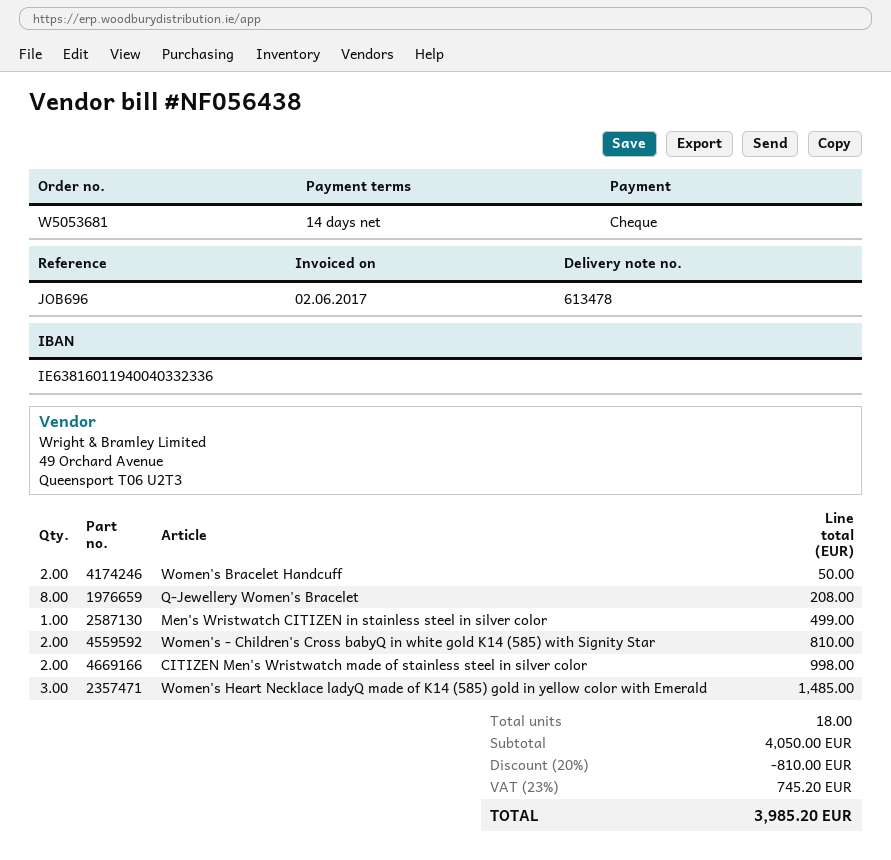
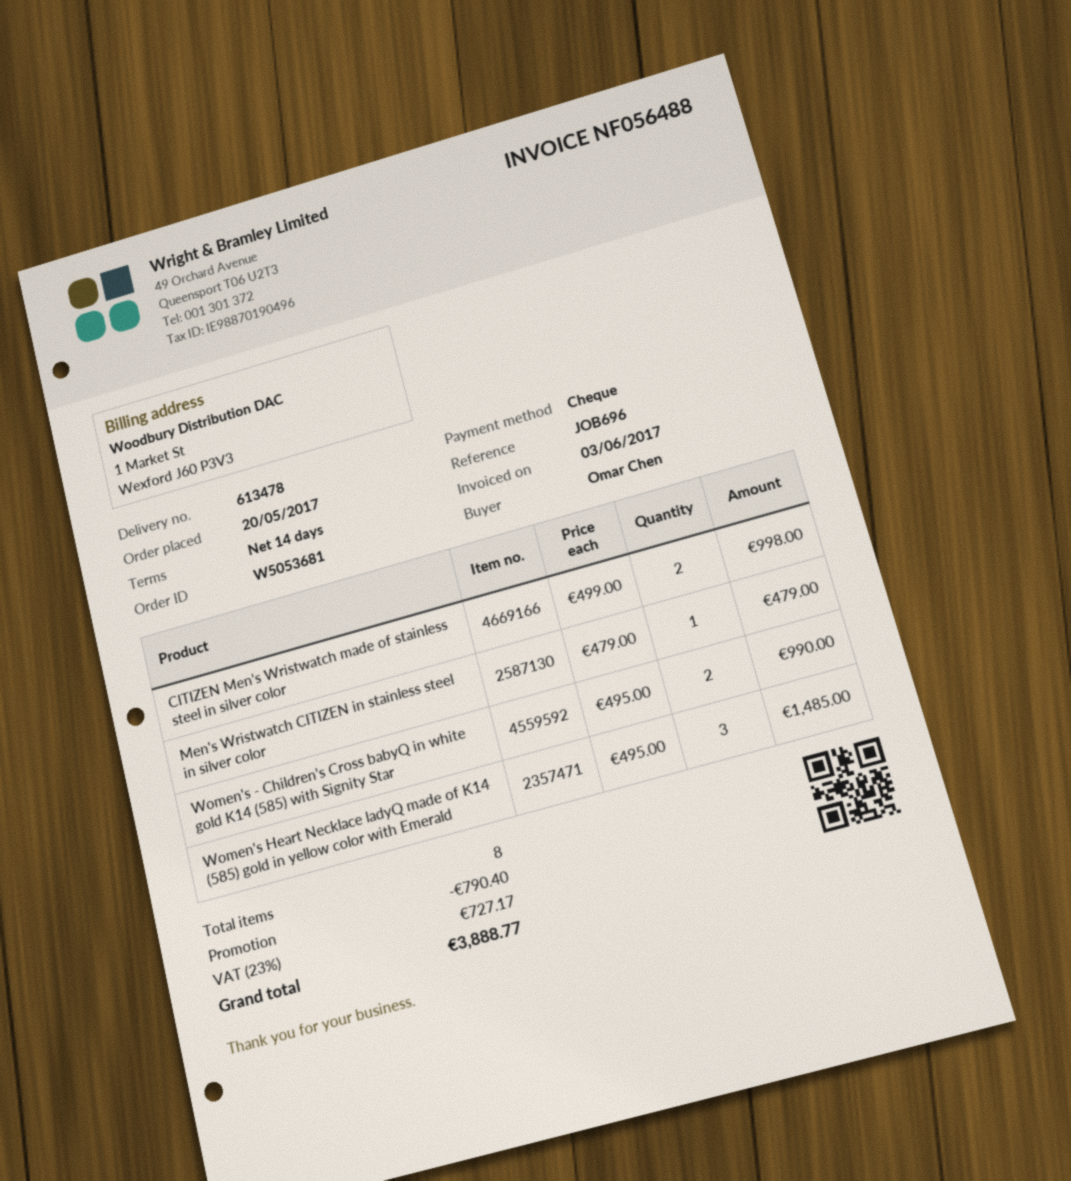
invoice number: NF056438 -> NF056488
invoice date: 2017-06-02 -> 2017-06-03
Women's Bracelet Handcuff: 2 for 50.00 -> none
Q-Jewellery Women's Bracelet: 8 for 208.00 -> none
Men's Wristwatch CITIZEN in stainless steel in silver color: 1 for 499.00 -> 1 for 479.00
Women's - Children's Cross babyQ in white gold K14 (585) with Signity Star: 2 for 810.00 -> 2 for 990.00
total quantity: 18 -> 8
discount: 810.00 -> 790.40
tax: 23% = 745.20 -> 23% = 727.17
total: 3985.20 -> 3888.77

